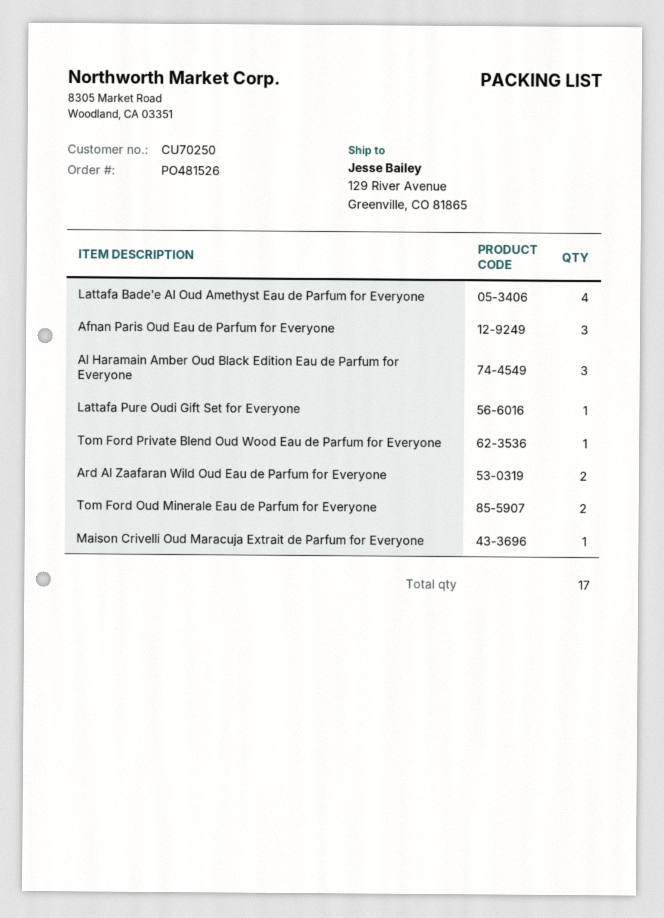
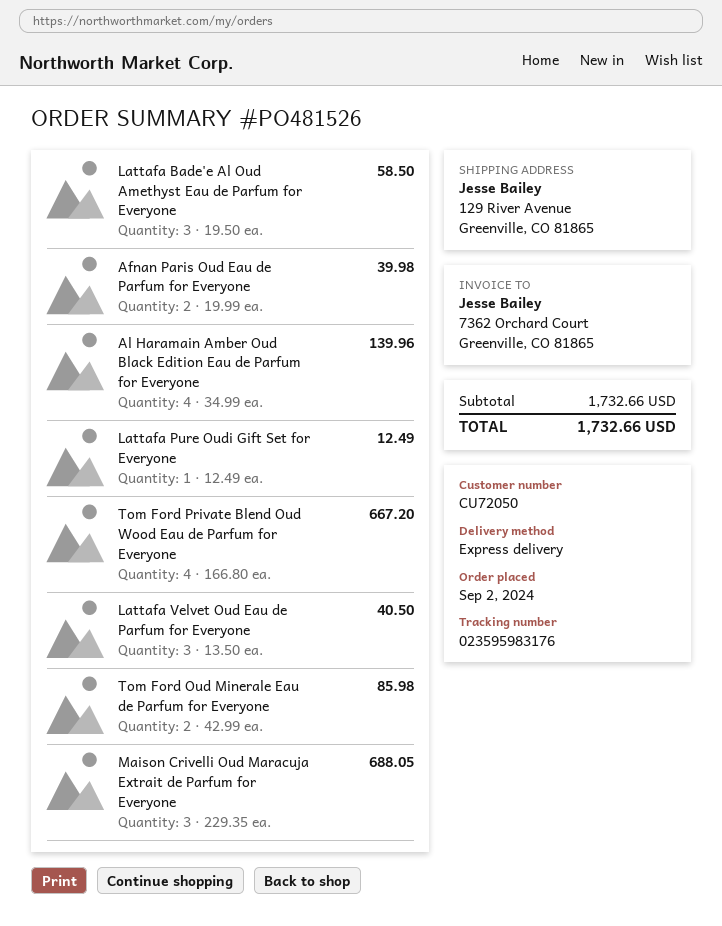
customer number: CU70250 -> CU72050
Lattafa Bade'e Al Oud Amethyst Eau de Parfum for Everyone: 4 -> 3
Afnan Paris Oud Eau de Parfum for Everyone: 3 -> 2
Al Haramain Amber Oud Black Edition Eau de Parfum for Everyone: 3 -> 4
Tom Ford Private Blend Oud Wood Eau de Parfum for Everyone: 1 -> 4
Ard Al Zaafaran Wild Oud Eau de Parfum for Everyone: 2 -> none
Maison Crivelli Oud Maracuja Extrait de Parfum for Everyone: 1 -> 3
Lattafa Velvet Oud Eau de Parfum for Everyone: none -> 3

